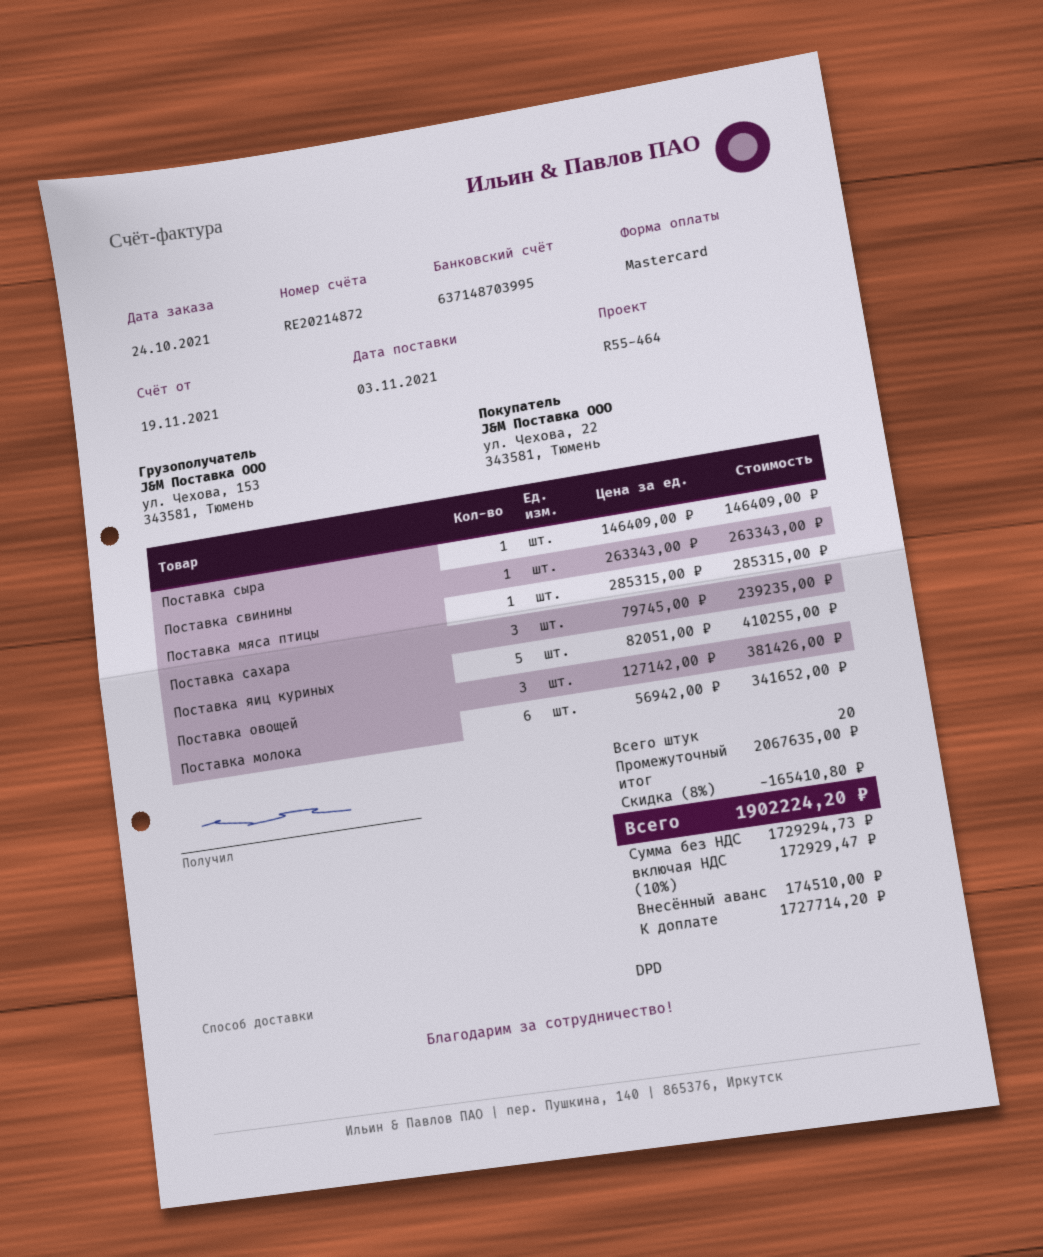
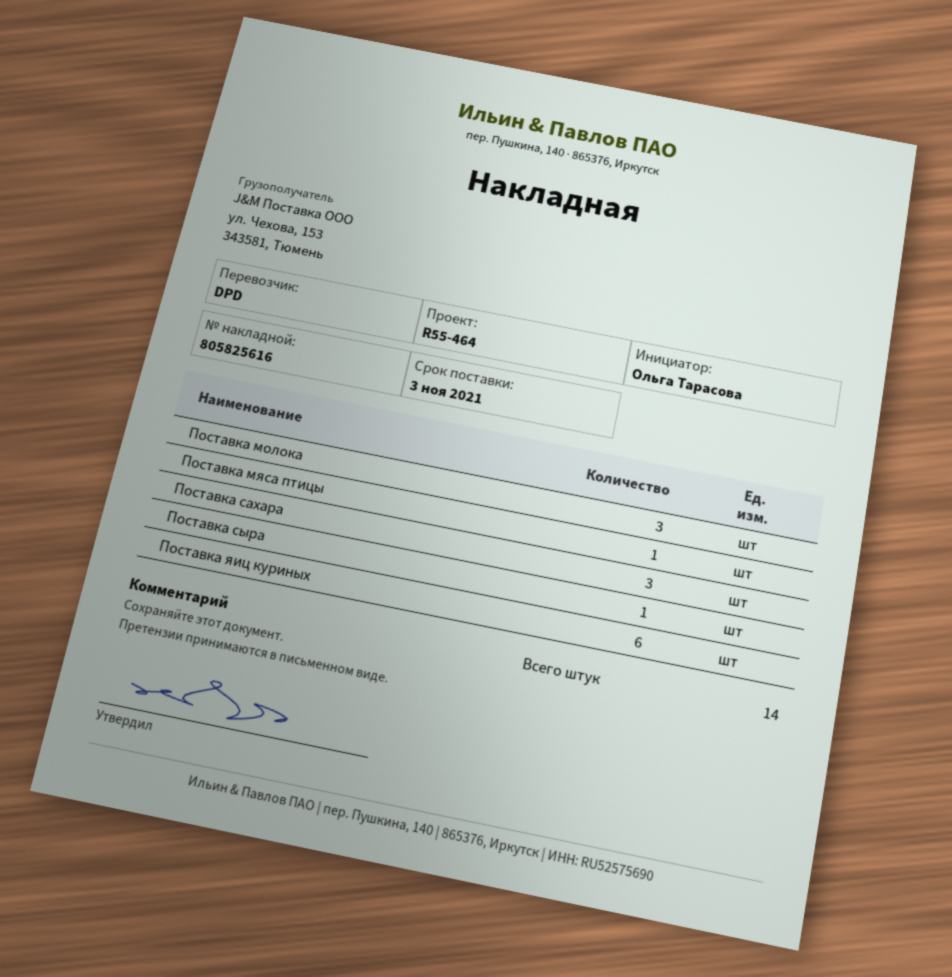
Поставка свинины: 1 -> none
Поставка яиц куриных: 5 -> 6
Поставка овощей: 3 -> none
Поставка молока: 6 -> 3
total quantity: 20 -> 14

